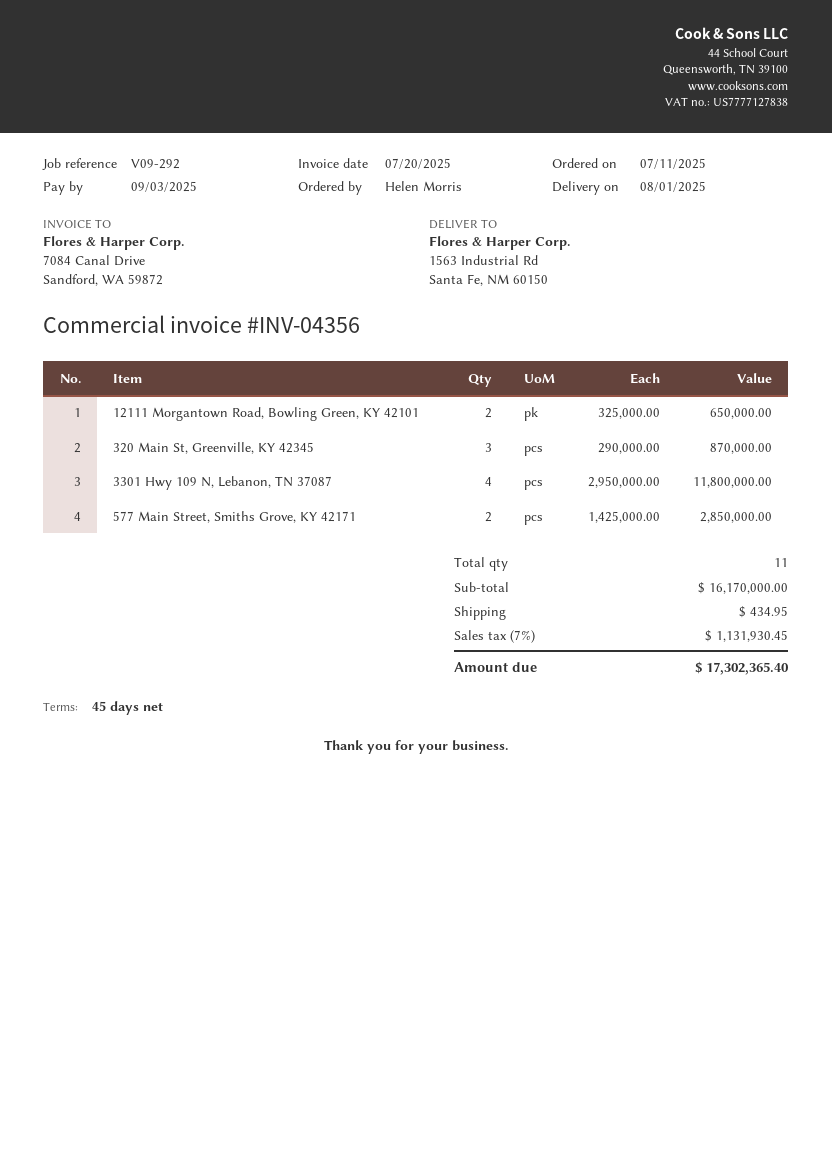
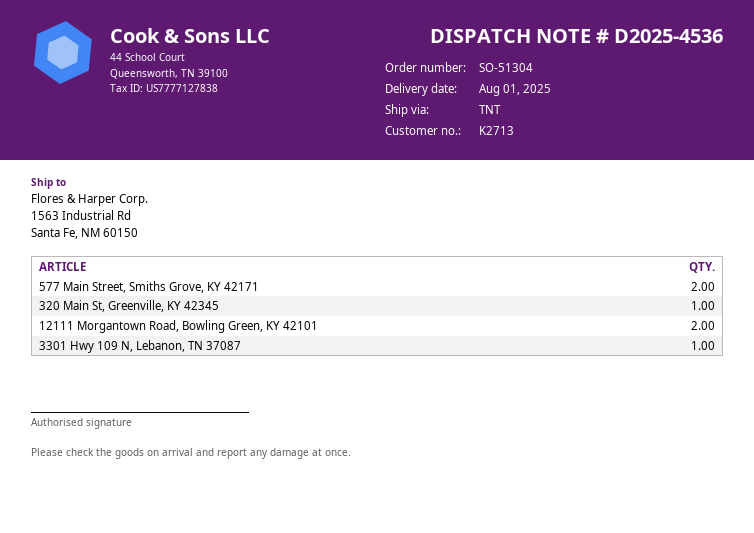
320 Main St, Greenville, KY 42345: 3 -> 1
3301 Hwy 109 N, Lebanon, TN 37087: 4 -> 1

